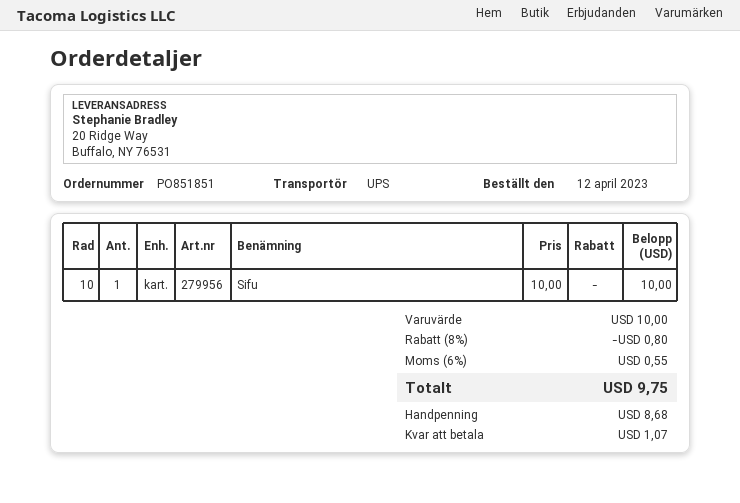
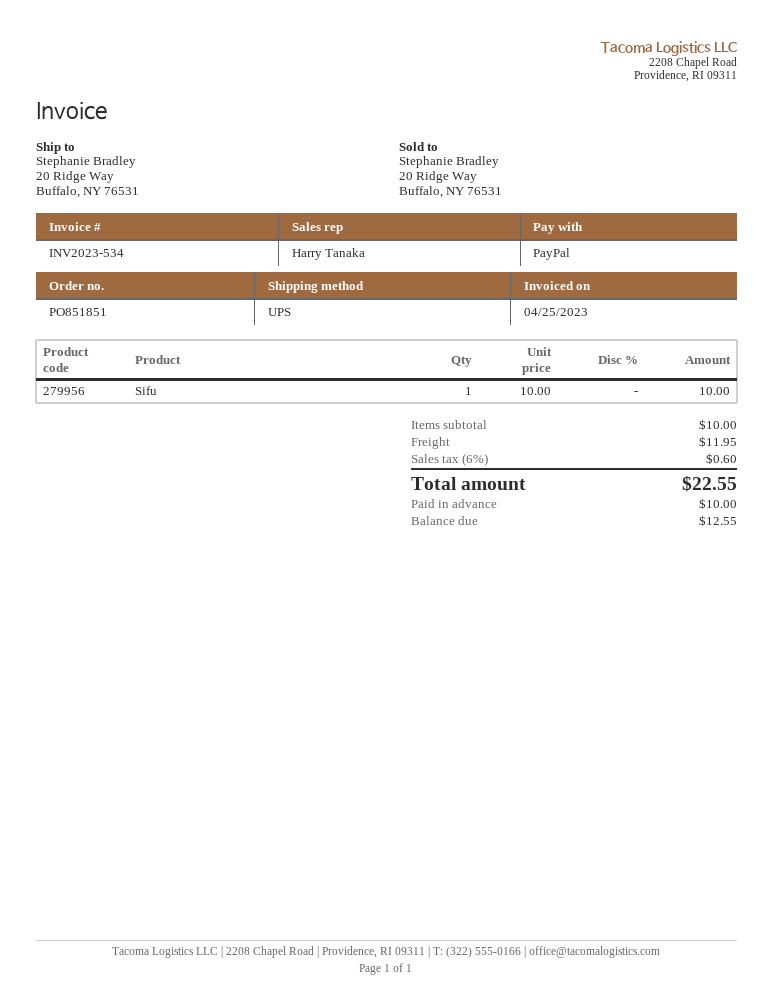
discount: 8% = 0.80 -> none
shipping: none -> 11.95
tax: 6% = 0.55 -> 6% = 0.60
total: 9.75 -> 22.55
deposit: 8.68 -> 10.00
balance: 1.07 -> 12.55

